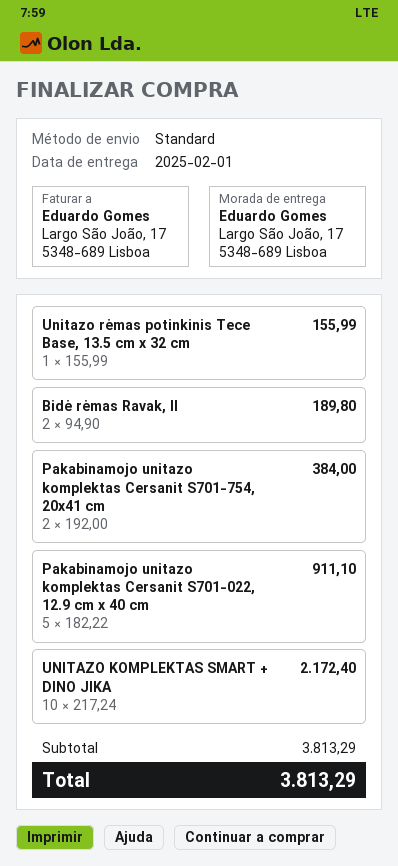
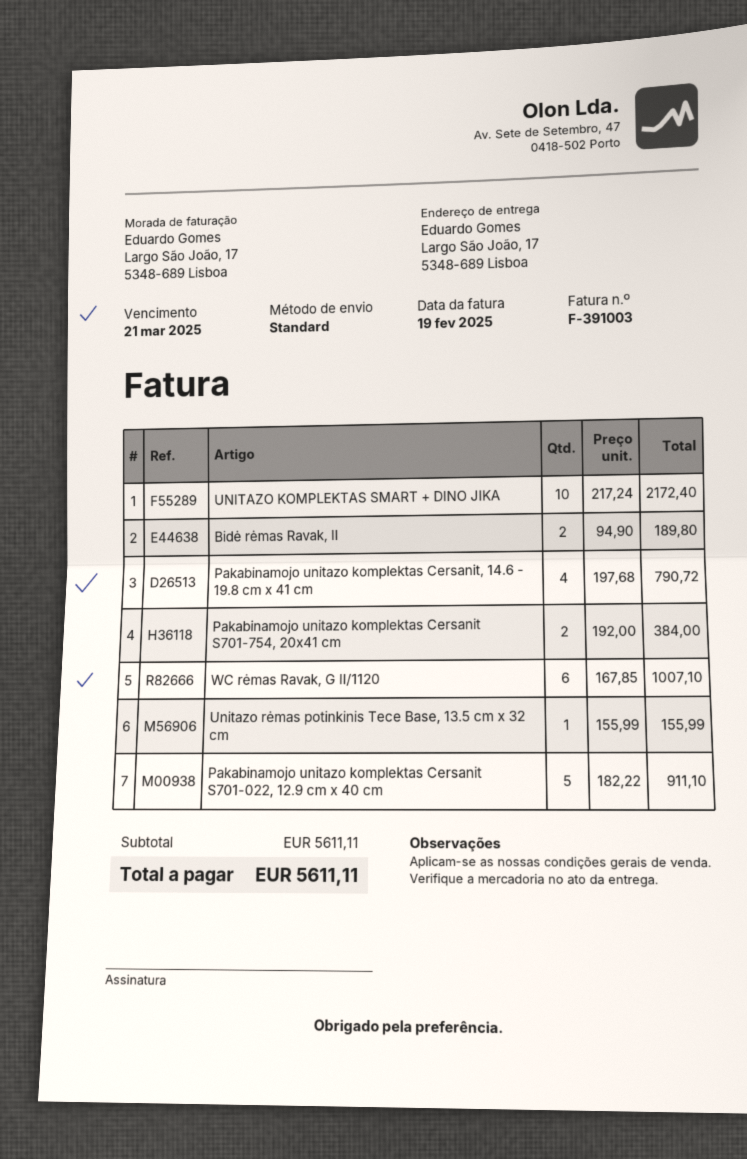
Pakabinamojo unitazo komplektas Cersanit, 14.6 - 19.8 cm x 41 cm: none -> 4 x 197.68 = 790.72
WC rėmas Ravak, G II/1120: none -> 6 x 167.85 = 1007.10
subtotal: 3813.29 -> 5611.11
total: 3813.29 -> 5611.11

